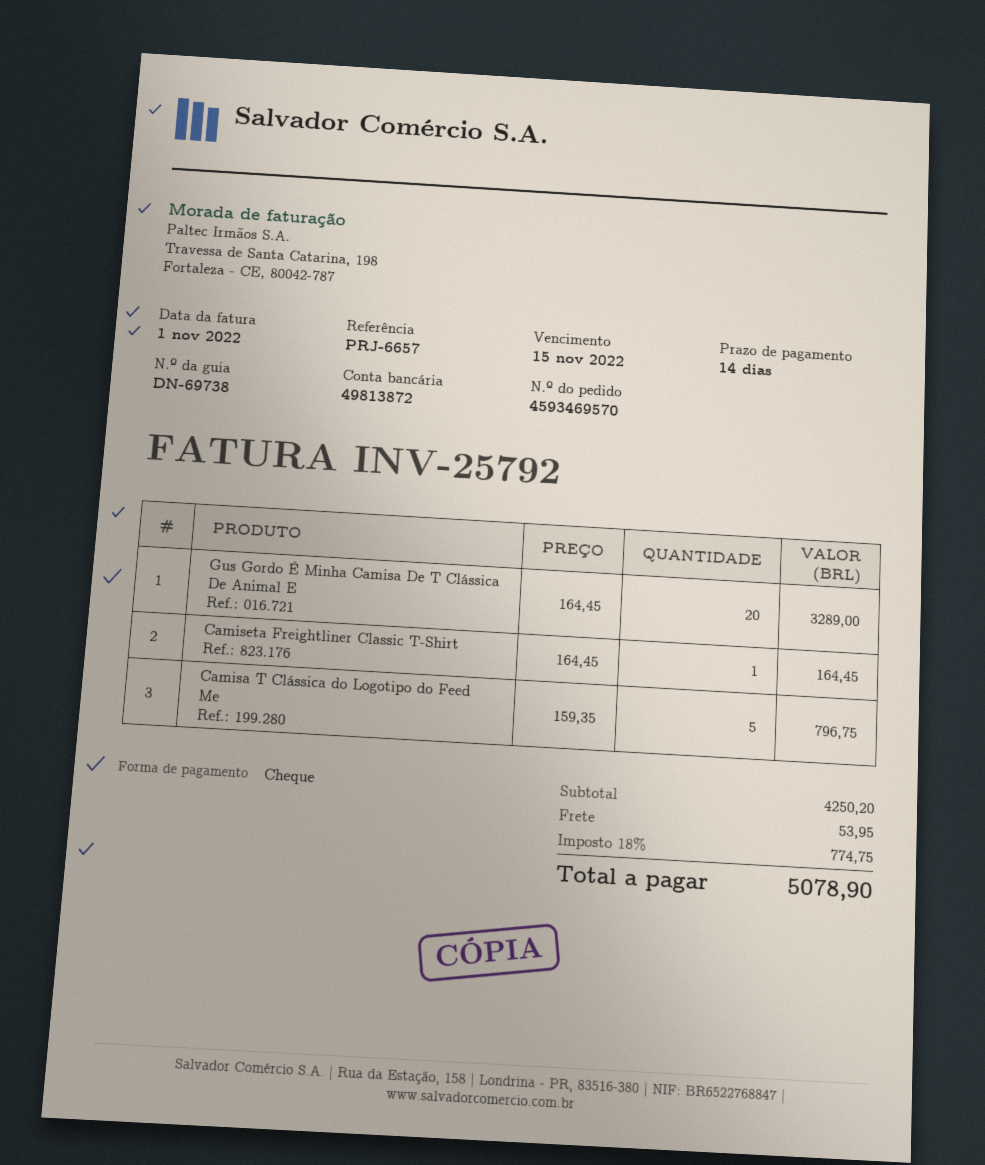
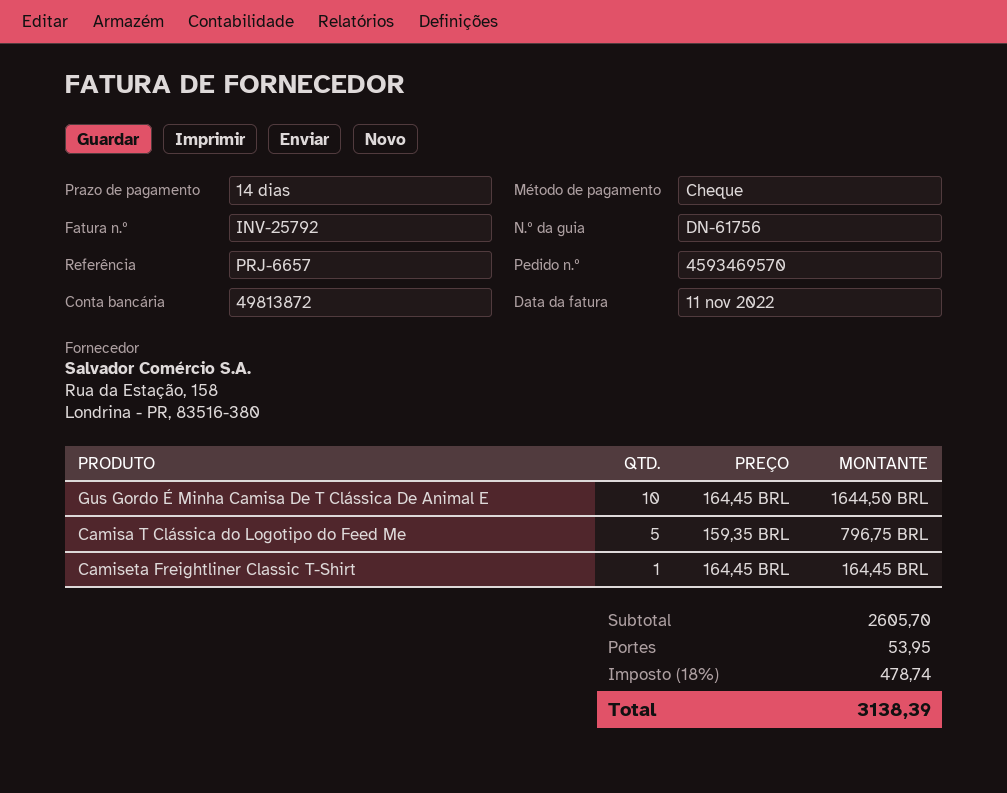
delivery note number: DN-69738 -> DN-61756
invoice date: 2022-11-01 -> 2022-11-11
Gus Gordo É Minha Camisa De T Clássica De Animal E: 20 x 164.45 = 3289.00 -> 10 x 164.45 = 1644.50
subtotal: 4250.20 -> 2605.70
tax: 18% = 774.75 -> 18% = 478.74
total: 5078.90 -> 3138.39

